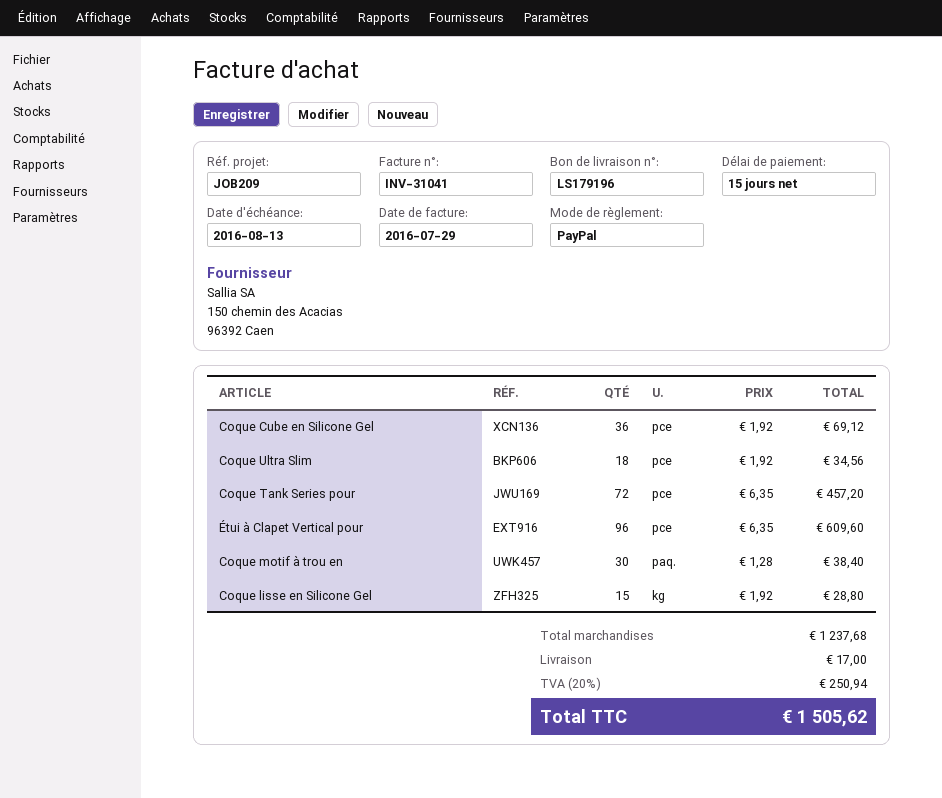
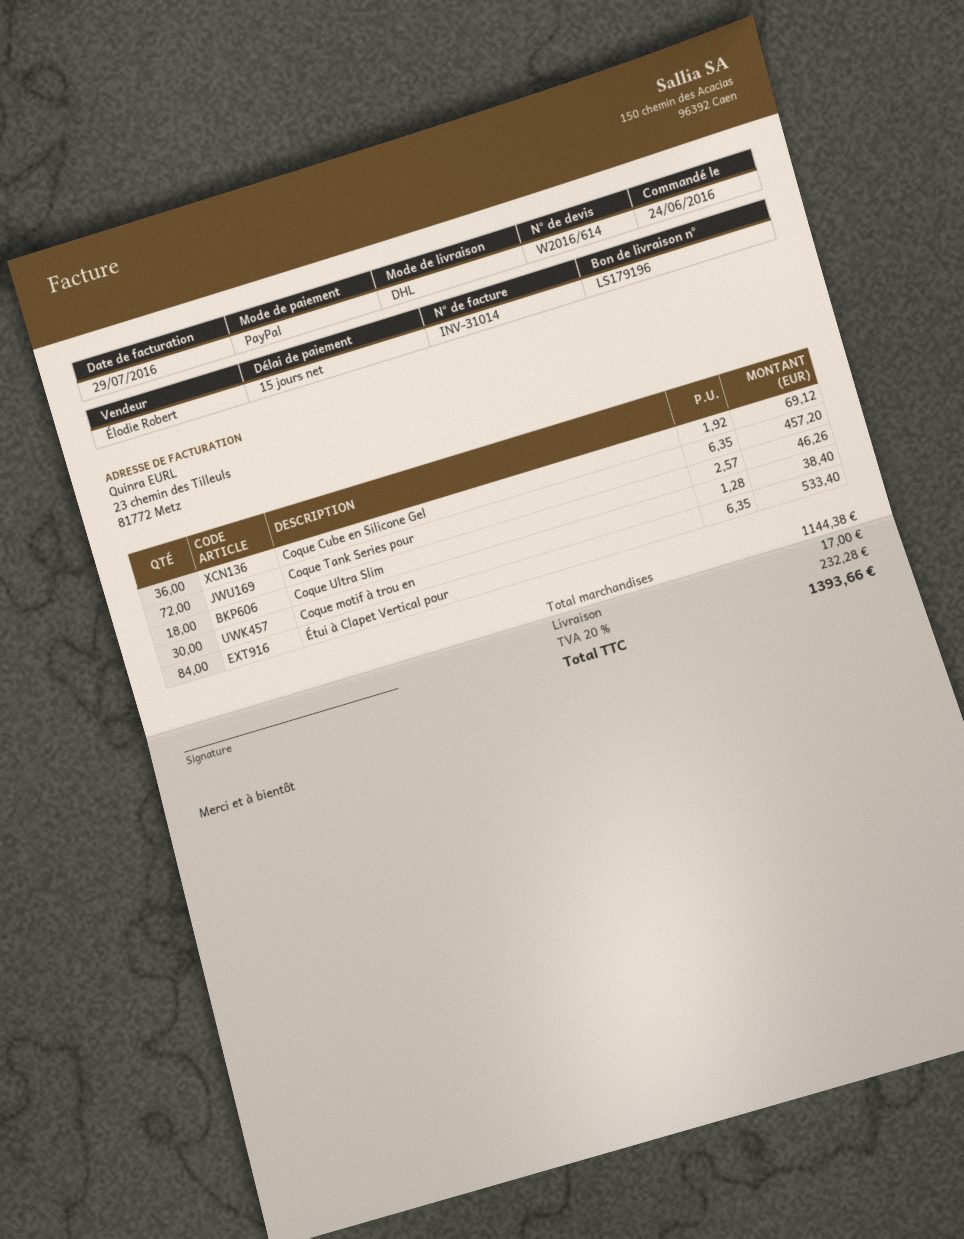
invoice number: INV-31041 -> INV-31014
Coque Ultra Slim: 18 x 1.92 = 34.56 -> 18 x 2.57 = 46.26
Étui à Clapet Vertical pour: 96 x 6.35 = 609.60 -> 84 x 6.35 = 533.40
Coque lisse en Silicone Gel: 15 x 1.92 = 28.80 -> none
subtotal: 1237.68 -> 1144.38
tax: 20% = 250.94 -> 20% = 232.28
total: 1505.62 -> 1393.66

